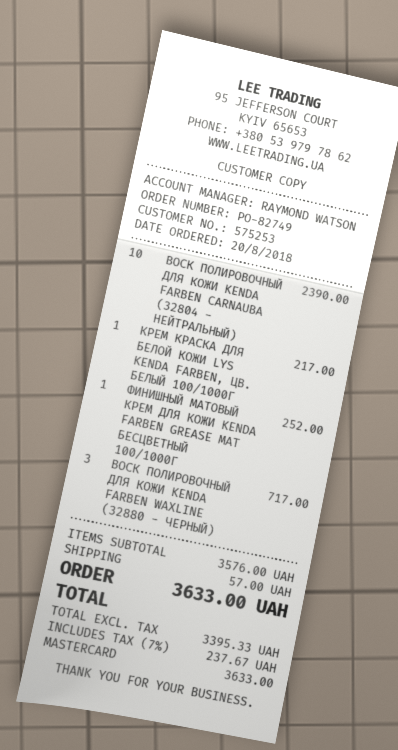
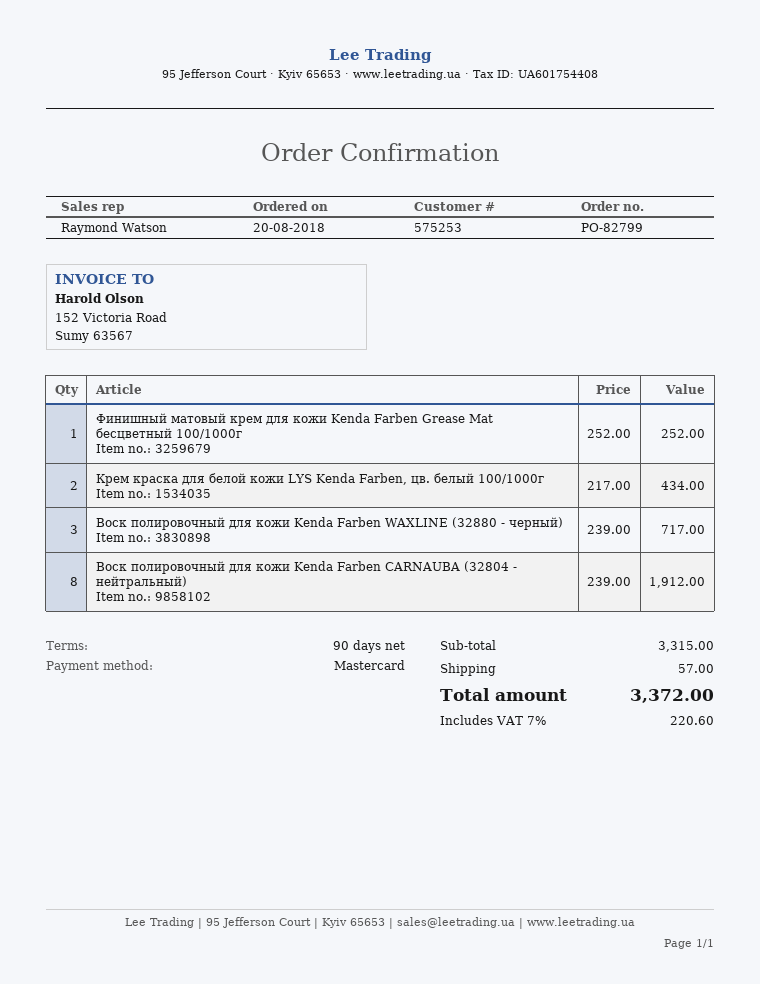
order number: PO-82749 -> PO-82799
ВОСК ПОЛИРОВОЧНЫЙ ДЛЯ КОЖИ KENDA FARBEN CARNAUBA (32804 - НЕЙТРАЛЬНЫЙ): 10 for 2390.00 -> 8 for 1912.00
КРЕМ КРАСКА ДЛЯ БЕЛОЙ КОЖИ LYS KENDA FARBEN, ЦВ. БЕЛЫЙ 100/1000Г: 1 for 217.00 -> 2 for 434.00
subtotal: 3576.00 -> 3315.00
tax: 7% = 237.67 -> 7% = 220.60
total: 3633.00 -> 3372.00

